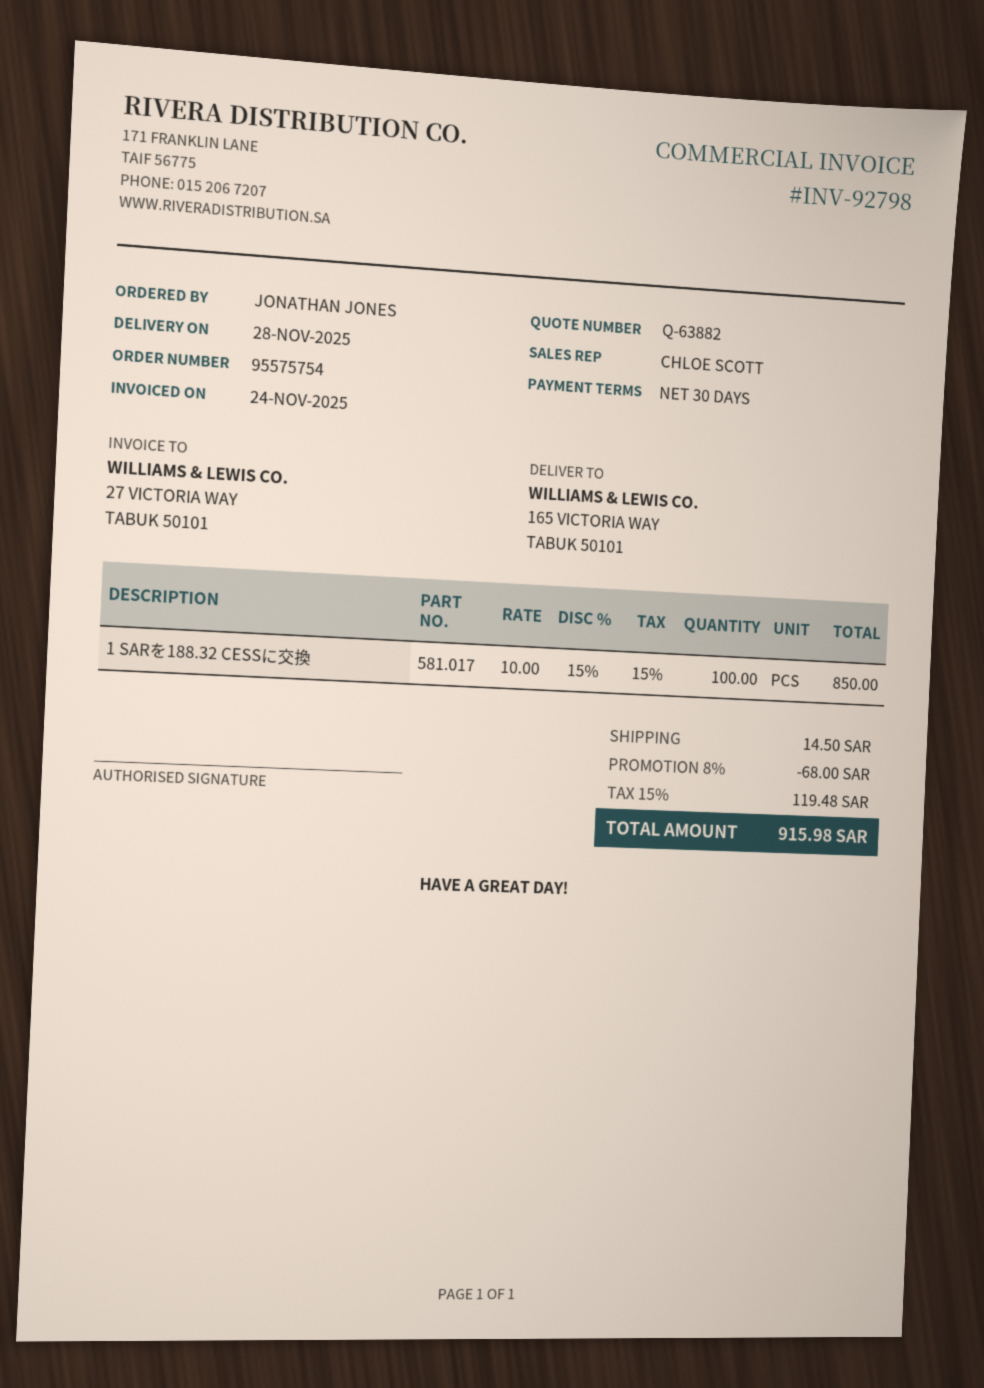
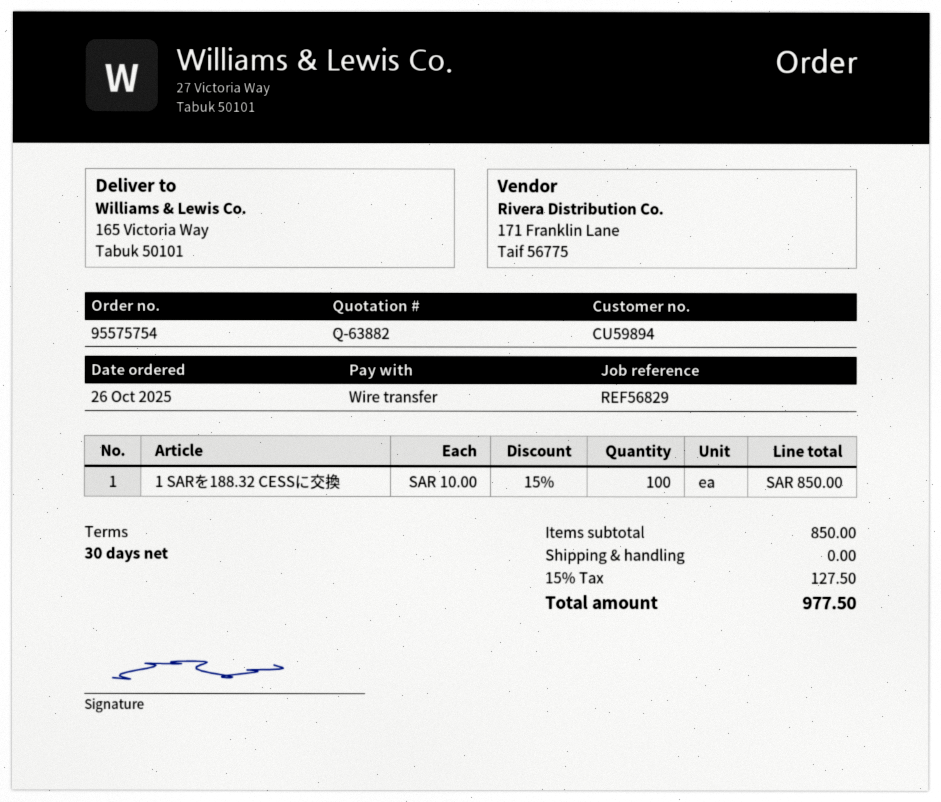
discount: 8% = 68.00 -> none
shipping: 14.50 -> 0.00
tax: 15% = 119.48 -> 15% = 127.50
total: 915.98 -> 977.50

